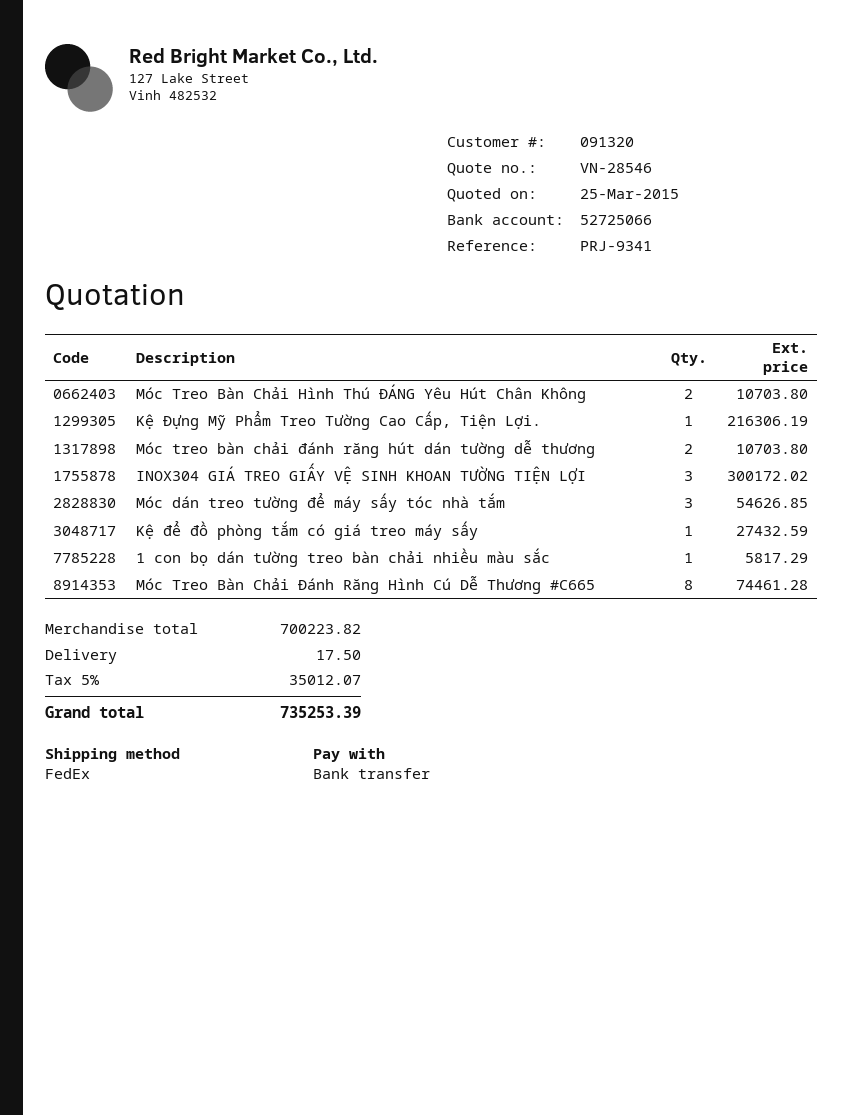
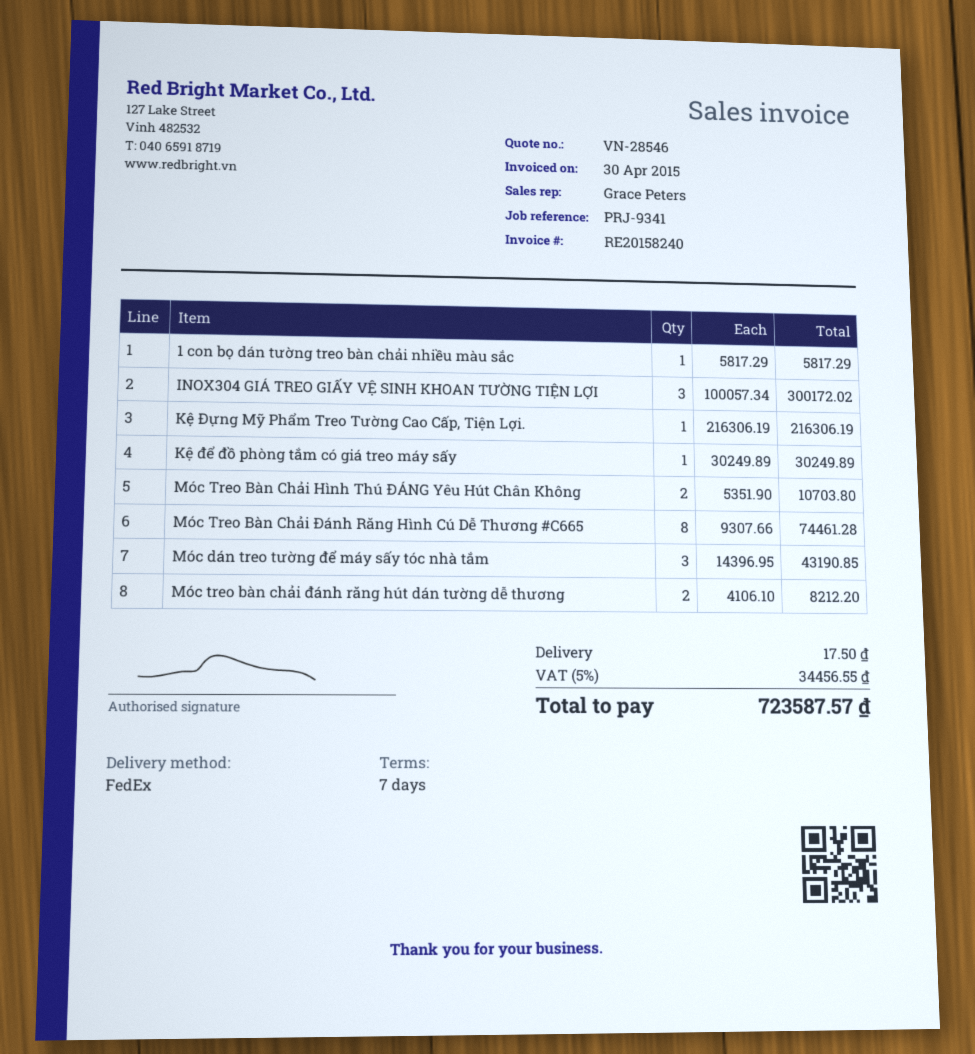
Móc treo bàn chải đánh răng hút dán tường dễ thương: 2 for 10703.80 -> 2 for 8212.20
Móc dán treo tường để máy sấy tóc nhà tắm: 3 for 54626.85 -> 3 for 43190.85
Kệ để đồ phòng tắm có giá treo máy sấy: 1 for 27432.59 -> 1 for 30249.89
tax: 5% = 35012.07 -> 5% = 34456.55
total: 735253.39 -> 723587.57

